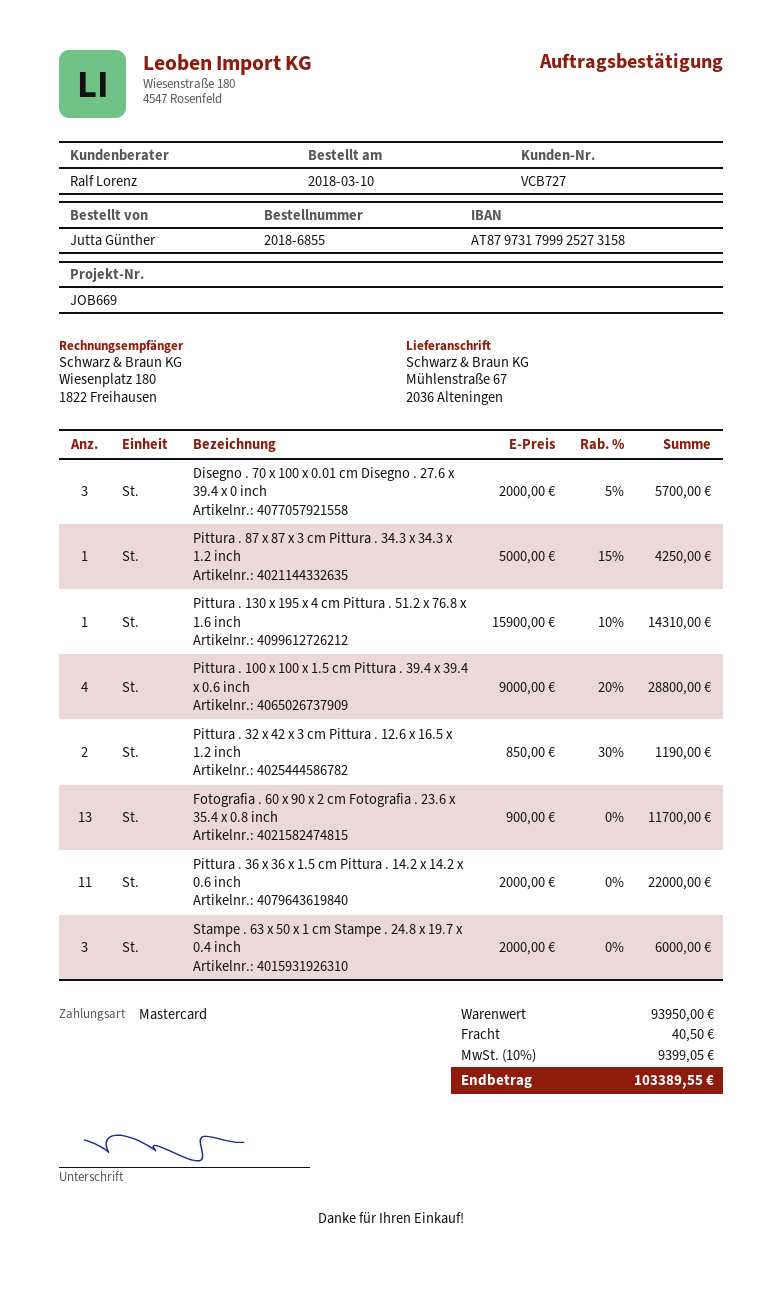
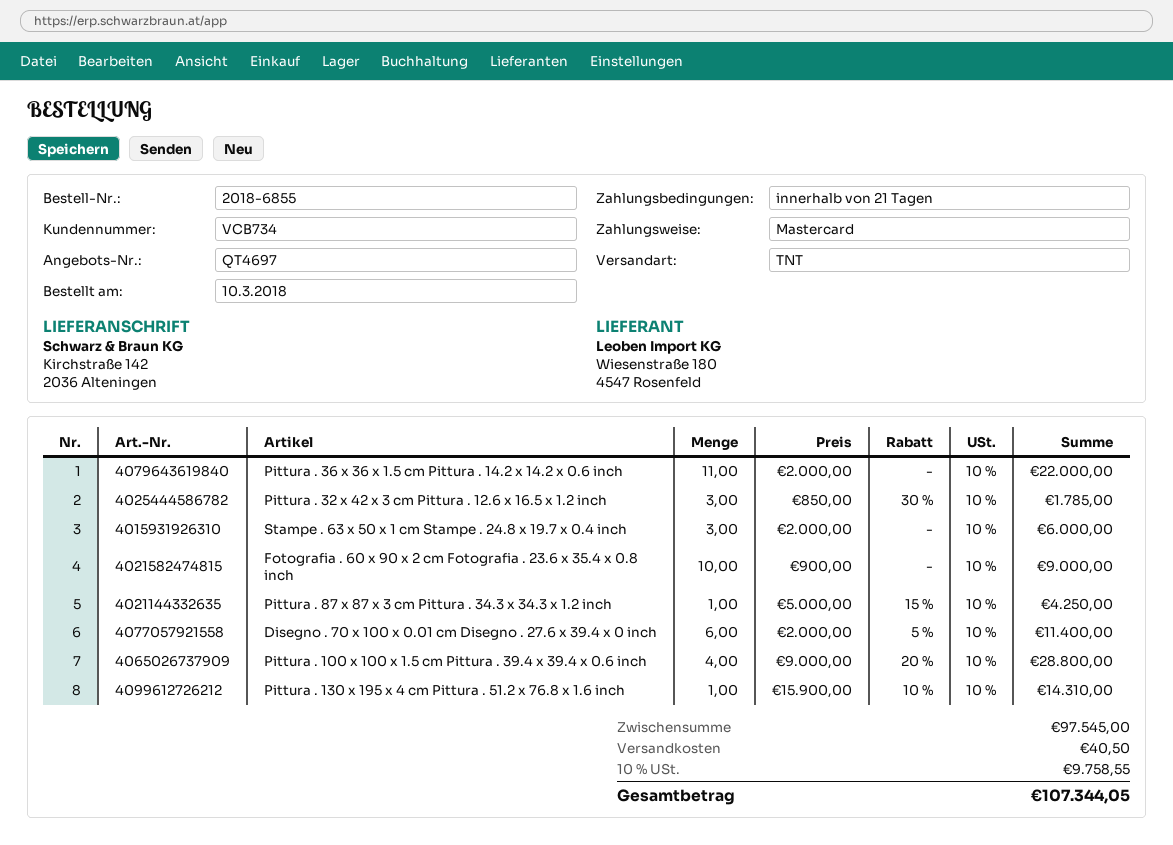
customer number: VCB727 -> VCB734
ship to: Mühlenstraße 67, 2036 Alteningen -> Kirchstraße 142, 2036 Alteningen
Disegno . 70 x 100 x 0.01 cm Disegno . 27.6 x 39.4 x 0 inch: 3 x 2000.00 - 5% = 5700.00 -> 6 x 2000.00 - 5% = 11400.00
Pittura . 32 x 42 x 3 cm Pittura . 12.6 x 16.5 x 1.2 inch: 2 x 850.00 - 30% = 1190.00 -> 3 x 850.00 - 30% = 1785.00
Fotografia . 60 x 90 x 2 cm Fotografia . 23.6 x 35.4 x 0.8 inch: 13 x 900.00 = 11700.00 -> 10 x 900.00 = 9000.00
subtotal: 93950.00 -> 97545.00
tax: 10% = 9399.05 -> 10% = 9758.55
total: 103389.55 -> 107344.05

